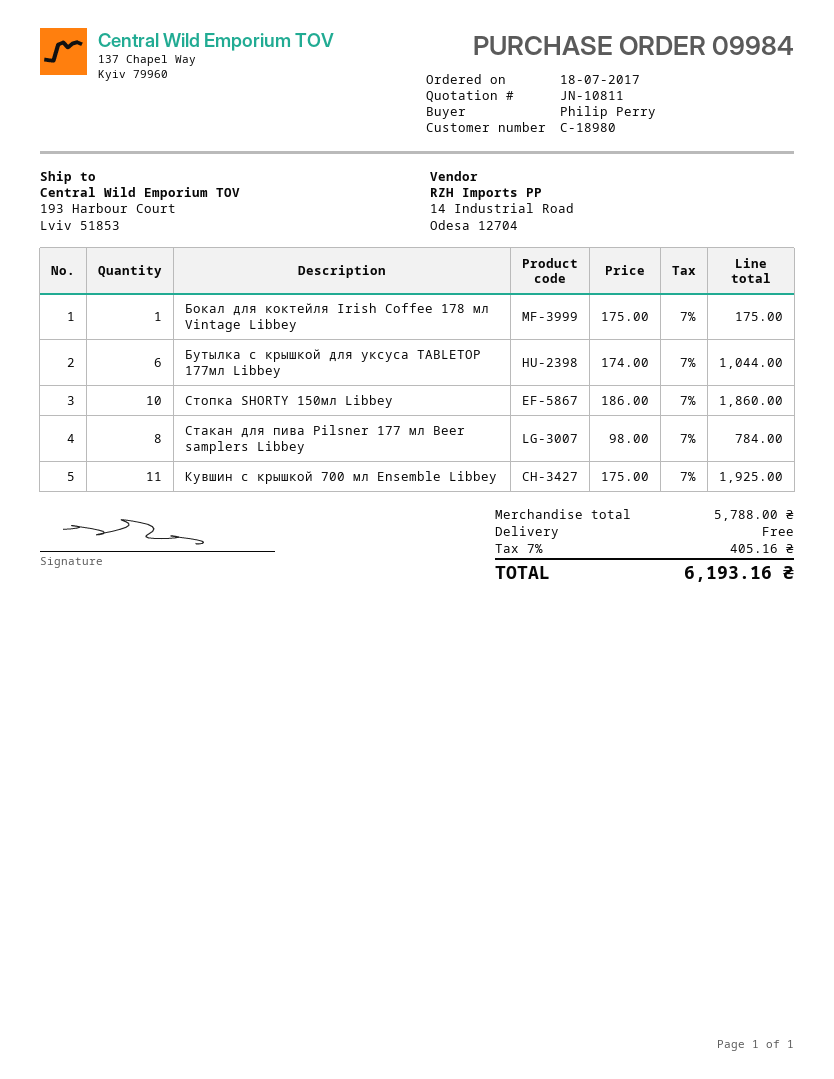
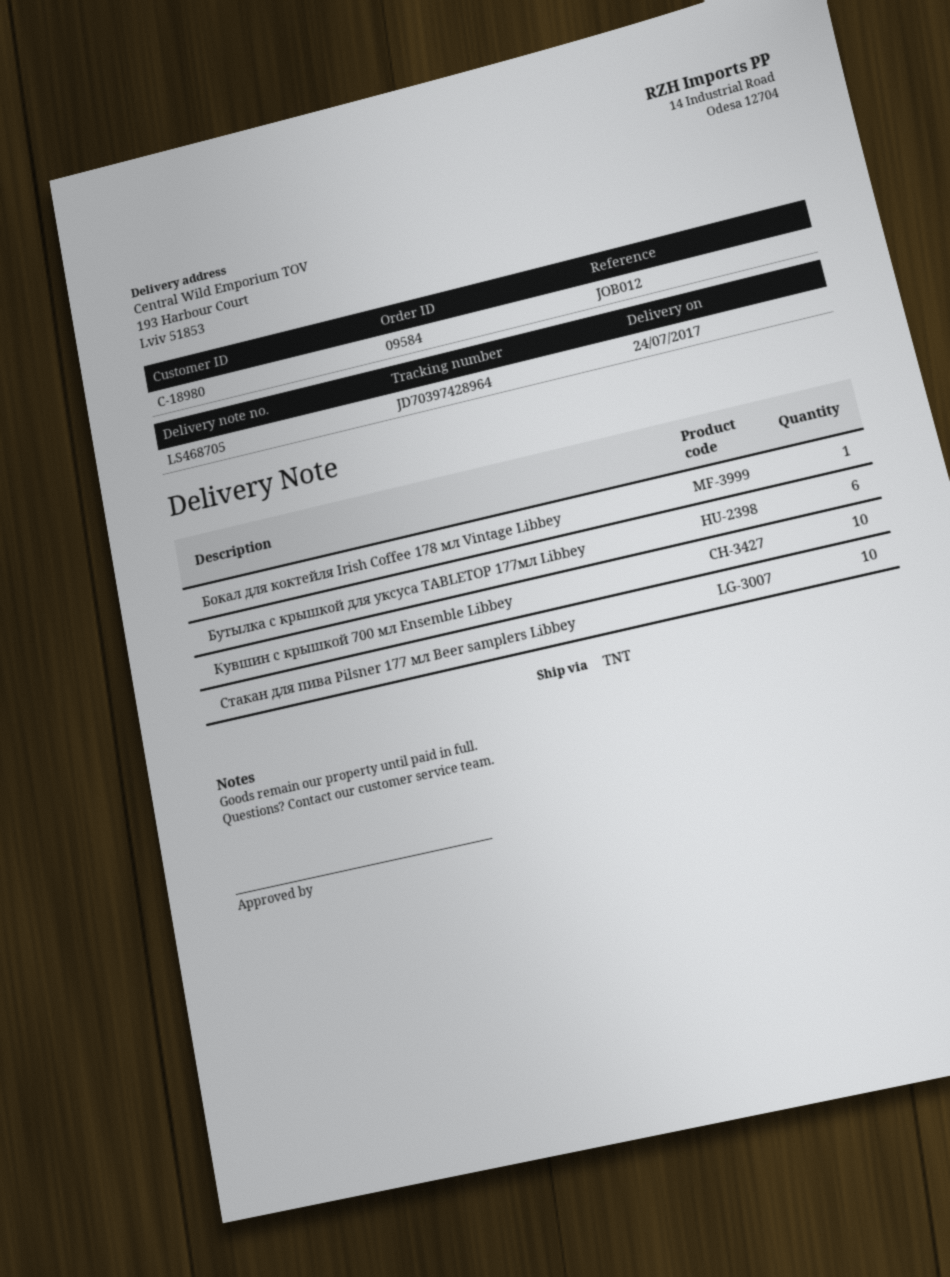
order number: 09984 -> 09584
Стопка SHORTY 150мл Libbey: 10 -> none
Стакан для пива Pilsner 177 мл Beer samplers Libbey: 8 -> 10
Кувшин с крышкой 700 мл Ensemble Libbey: 11 -> 10

